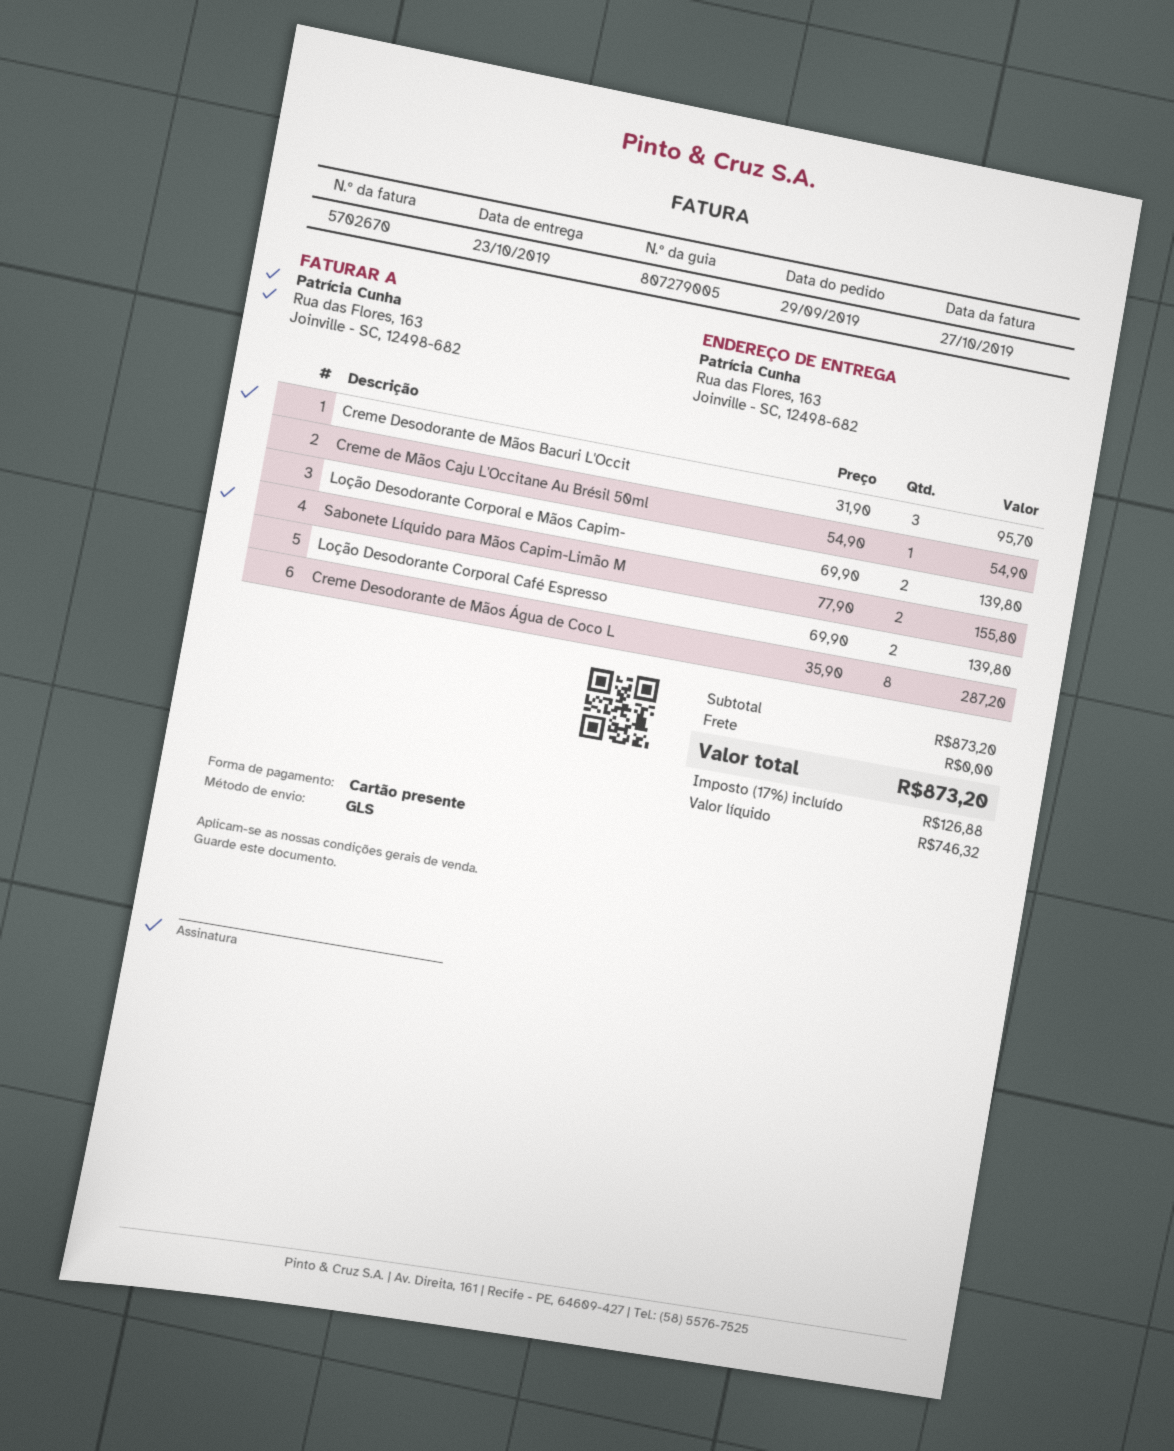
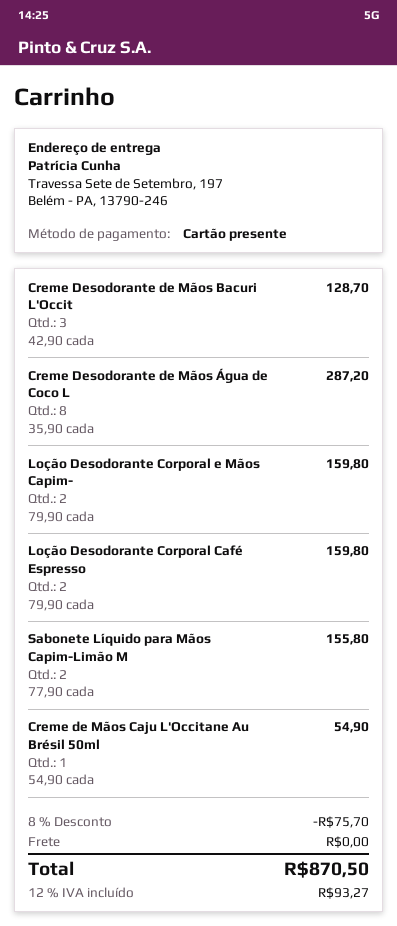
ship to: Rua das Flores, 163, Joinville - SC, 12498-682 -> Travessa Sete de Setembro, 197, Belém - PA, 13790-246
Creme Desodorante de Mãos Bacuri L'Occit: 3 x 31.90 = 95.70 -> 3 x 42.90 = 128.70
Loção Desodorante Corporal e Mãos Capim-: 2 x 69.90 = 139.80 -> 2 x 79.90 = 159.80
Loção Desodorante Corporal Café Espresso: 2 x 69.90 = 139.80 -> 2 x 79.90 = 159.80
discount: none -> 8% = 75.70
tax: 17% = 126.88 -> 12% = 93.27
total: 873.20 -> 870.50

